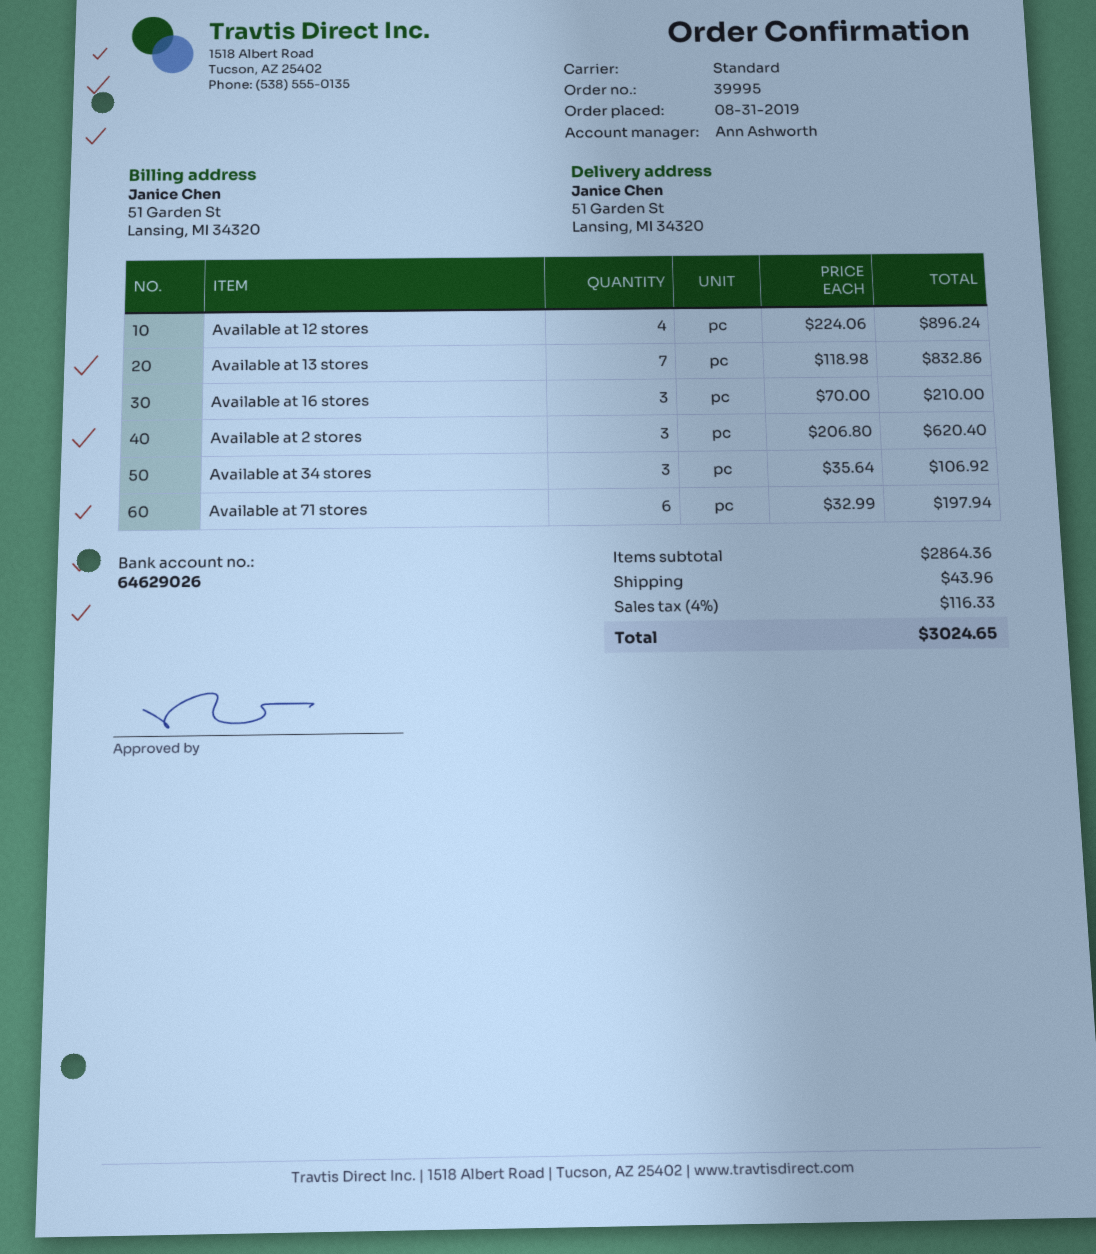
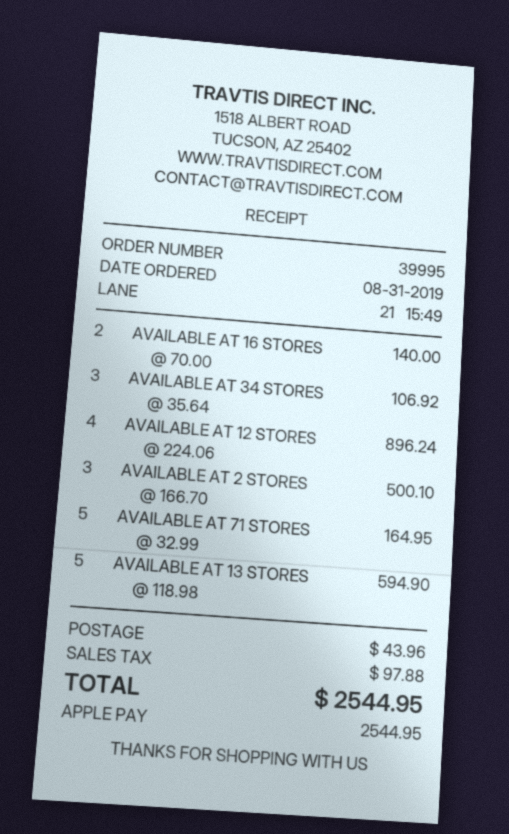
Available at 13 stores: 7 x 118.98 = 832.86 -> 5 x 118.98 = 594.90
Available at 16 stores: 3 x 70.00 = 210.00 -> 2 x 70.00 = 140.00
Available at 2 stores: 3 x 206.80 = 620.40 -> 3 x 166.70 = 500.10
Available at 71 stores: 6 x 32.99 = 197.94 -> 5 x 32.99 = 164.95
tax: 116.33 -> 97.88
total: 3024.65 -> 2544.95

